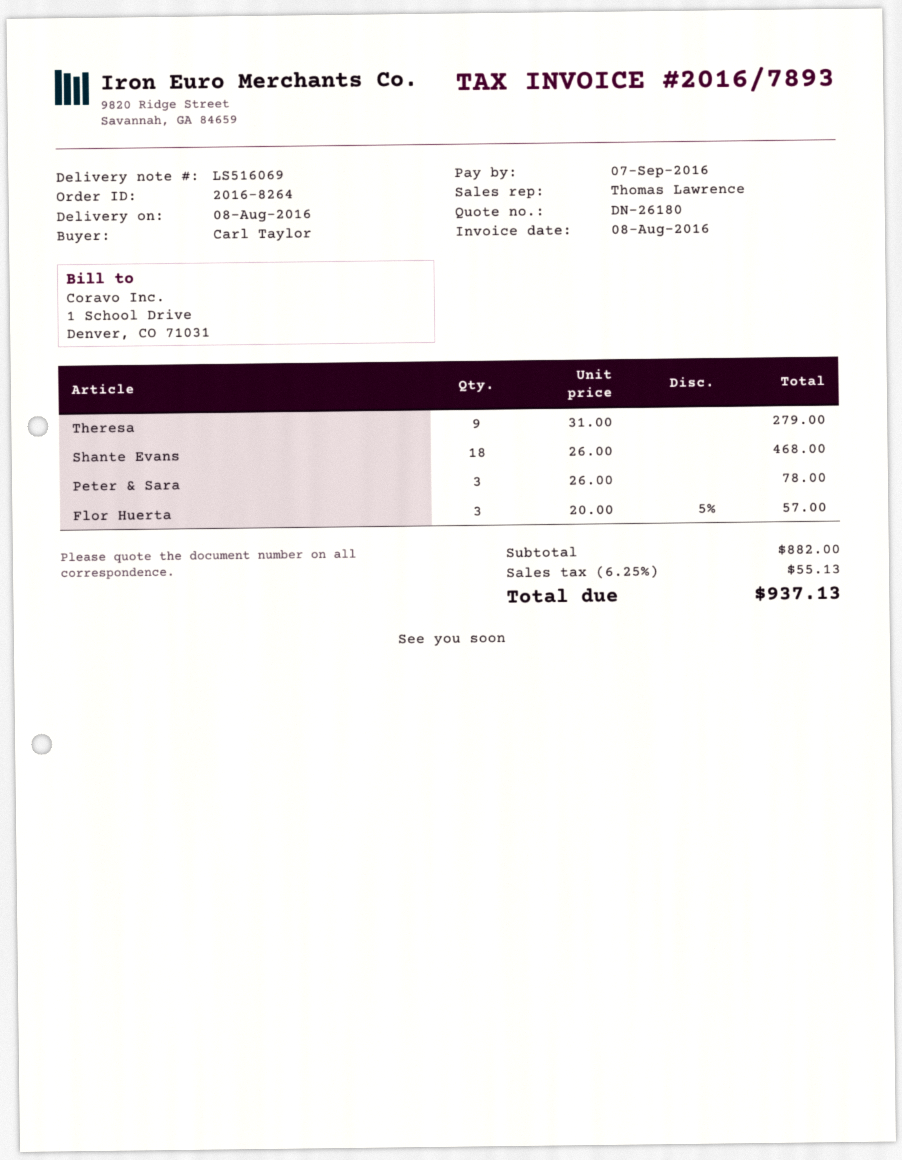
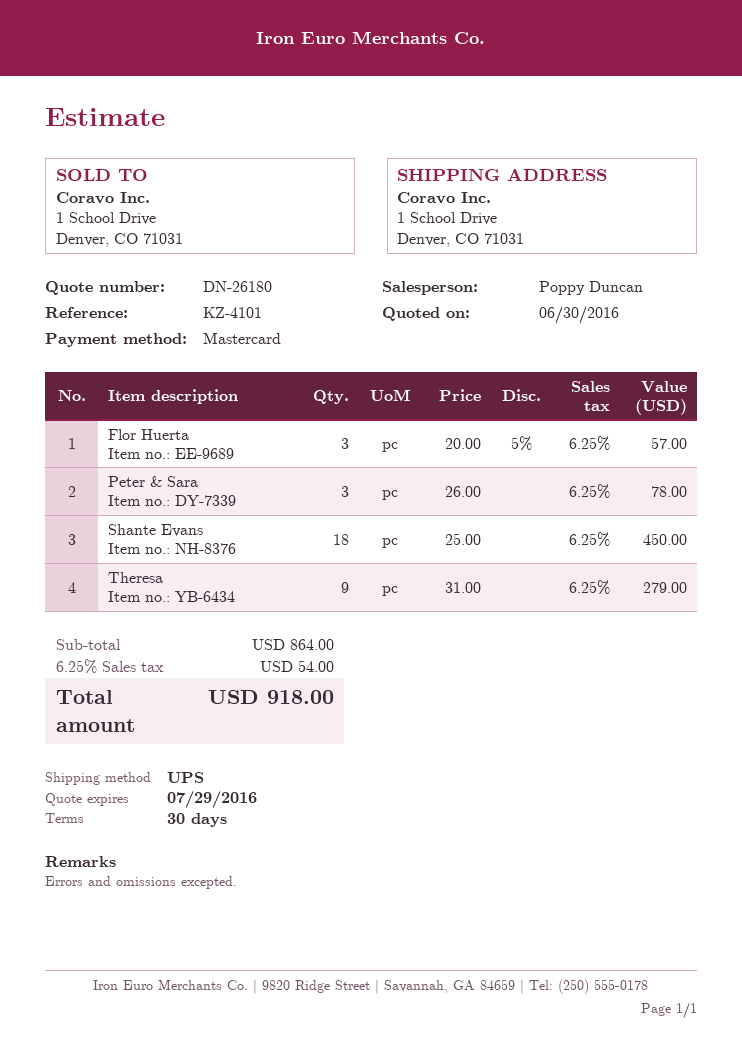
sales rep: Thomas Lawrence -> Poppy Duncan
Shante Evans: 18 x 26.00 = 468.00 -> 18 x 25.00 = 450.00
subtotal: 882.00 -> 864.00
tax: 6.25% = 55.13 -> 6.25% = 54.00
total: 937.13 -> 918.00

